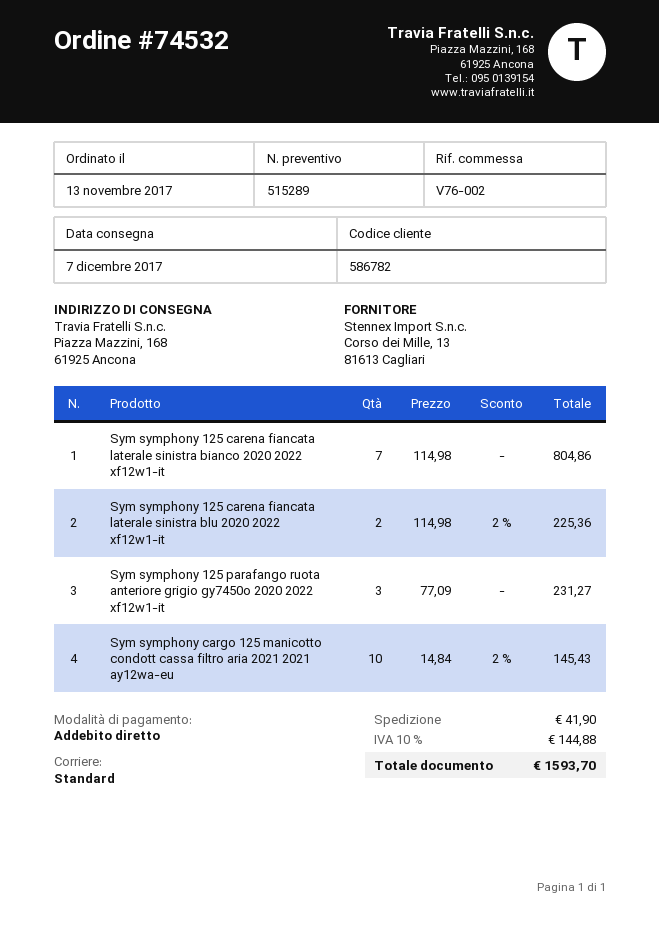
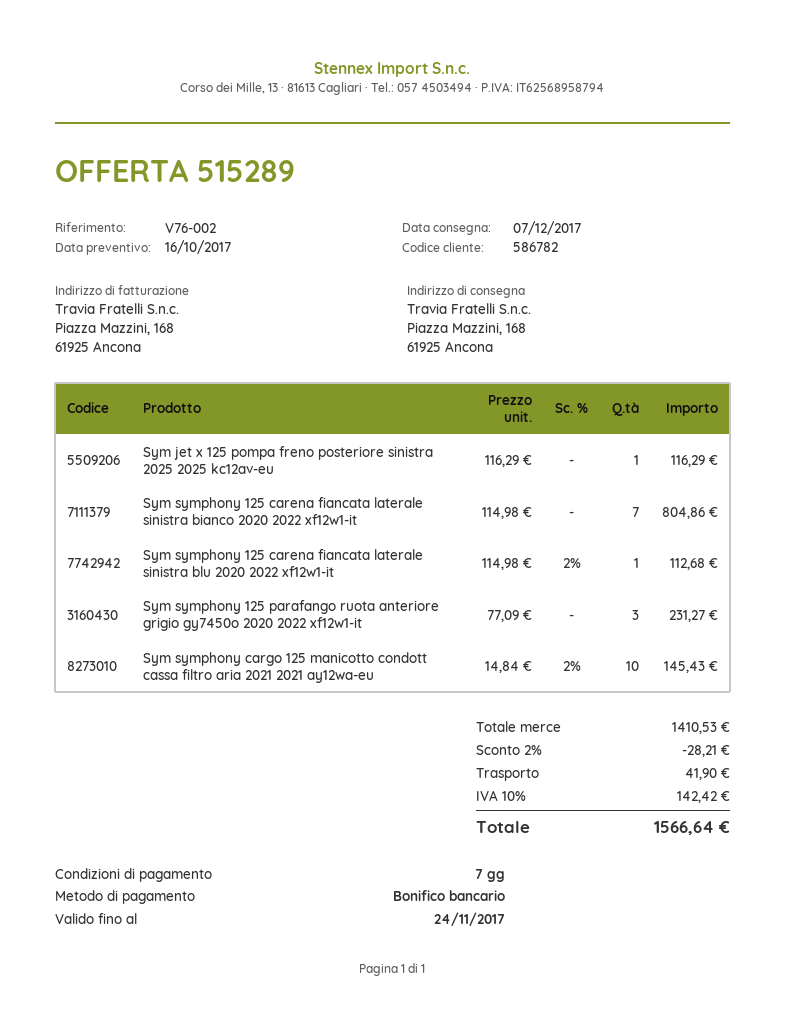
payment method: direct debit -> bank transfer
Sym symphony 125 carena fiancata laterale sinistra blu 2020 2022 xf12w1-it: 2 x 114.98 - 2% = 225.36 -> 1 x 114.98 - 2% = 112.68
Sym jet x 125 pompa freno posteriore sinistra 2025 2025 kc12av-eu: none -> 1 x 116.29 = 116.29
discount: none -> 2% = 28.21
tax: 10% = 144.88 -> 10% = 142.42
total: 1593.70 -> 1566.64

